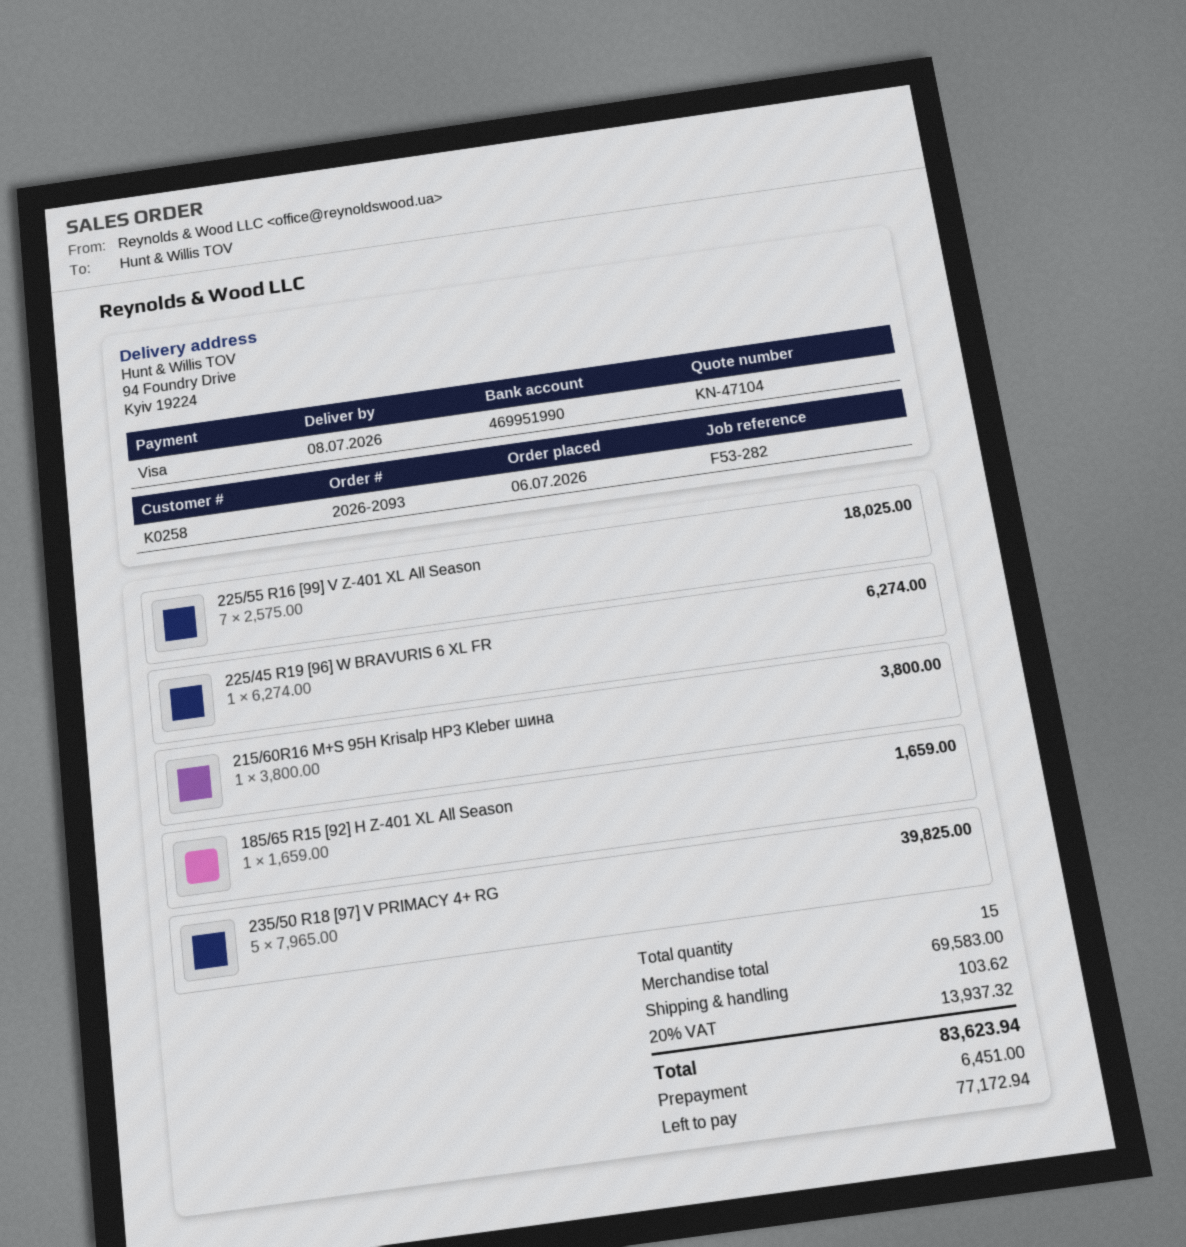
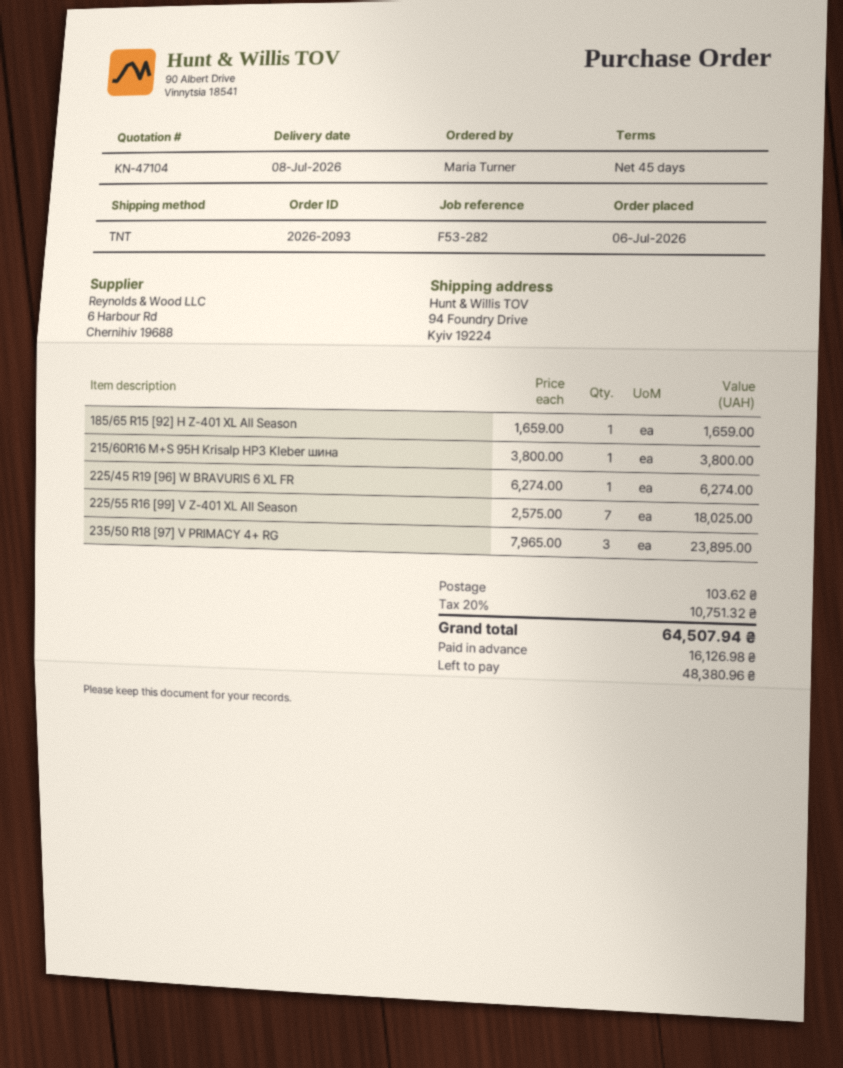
235/50 R18 [97] V PRIMACY 4+ RG: 5 x 7965.00 = 39825.00 -> 3 x 7965.00 = 23895.00
tax: 20% = 13937.32 -> 20% = 10751.32
total: 83623.94 -> 64507.94
deposit: 6451.00 -> 16126.98
balance: 77172.94 -> 48380.96

